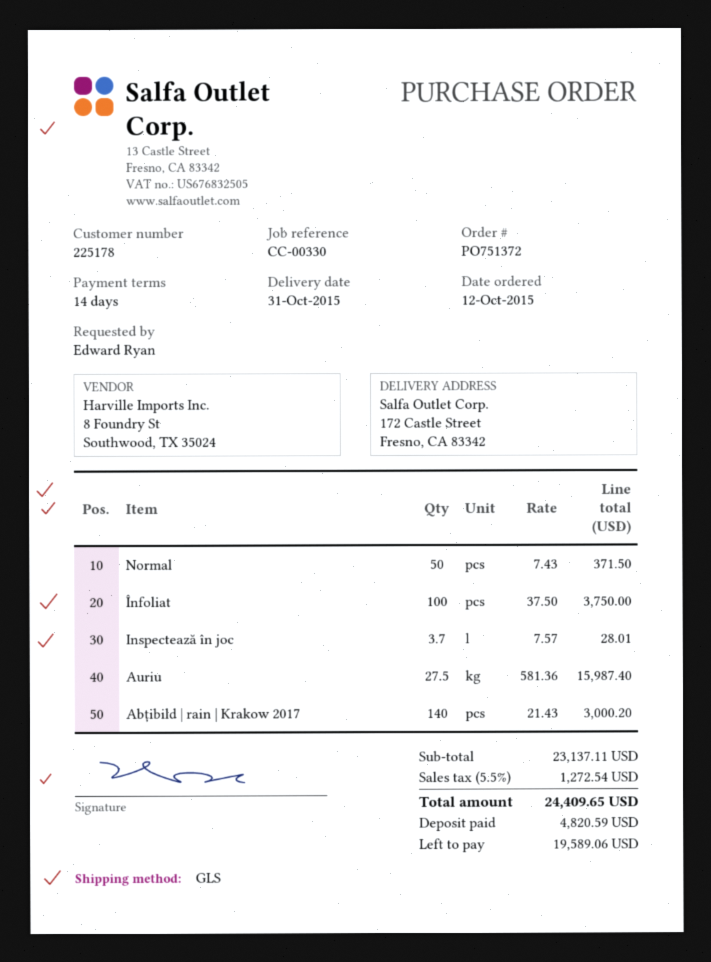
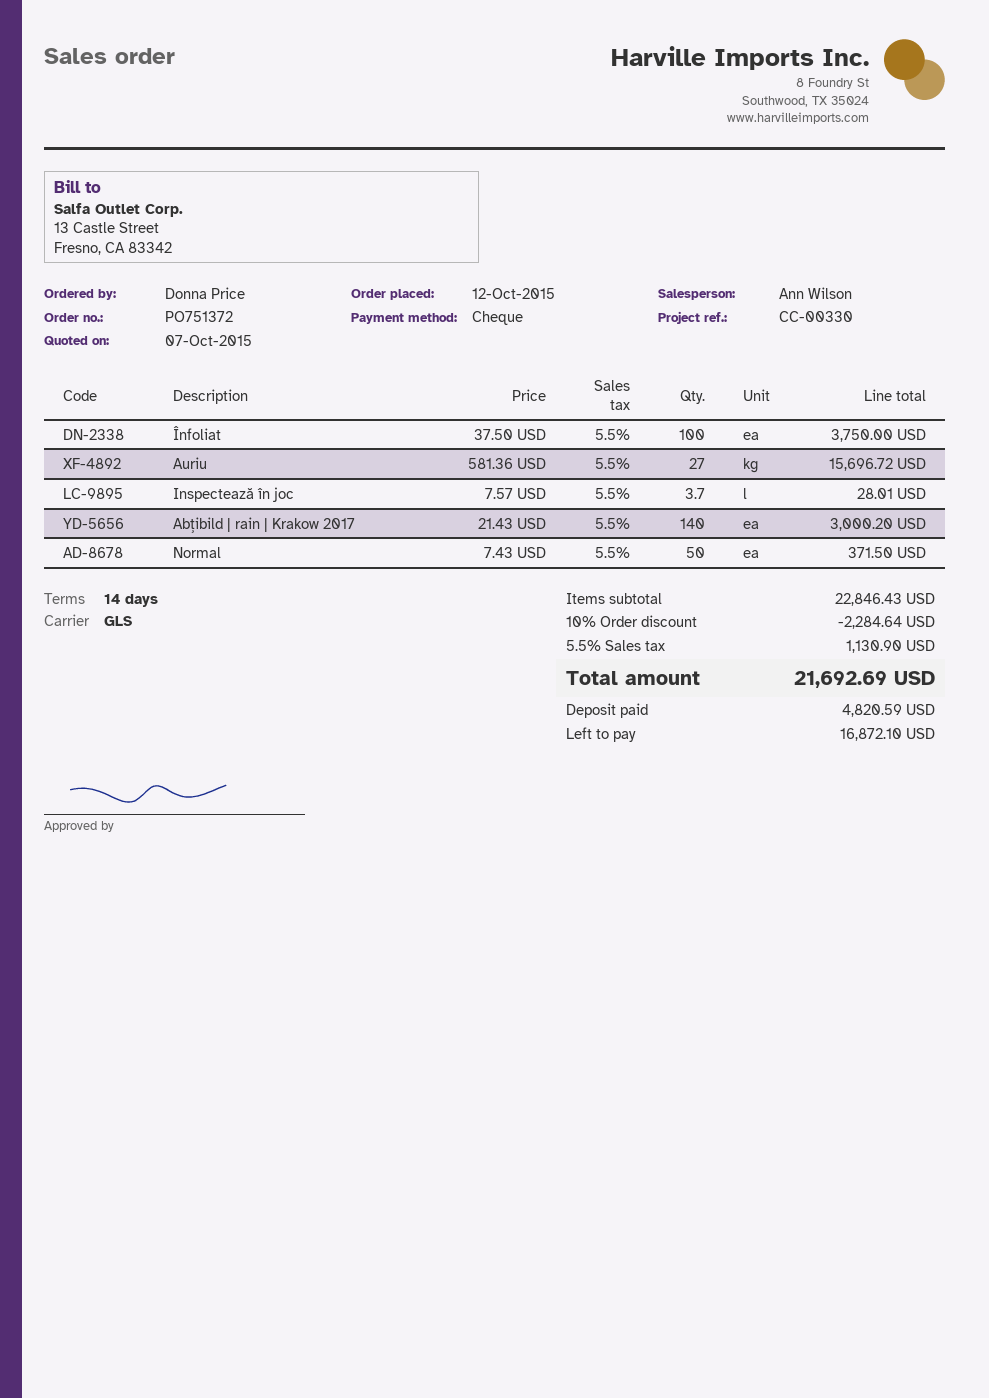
ordered by: Edward Ryan -> Donna Price
Auriu: 27.5 x 581.36 = 15987.40 -> 27 x 581.36 = 15696.72
subtotal: 23137.11 -> 22846.43
discount: none -> 10% = 2284.64
tax: 5.5% = 1272.54 -> 5.5% = 1130.90
total: 24409.65 -> 21692.69
balance: 19589.06 -> 16872.10

